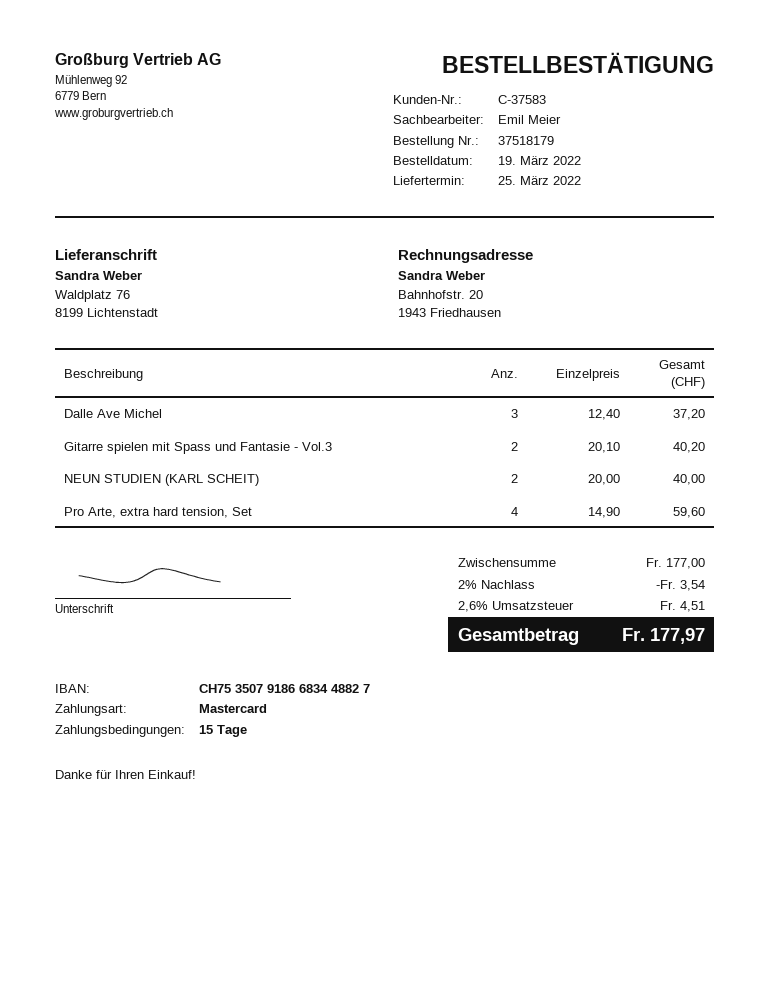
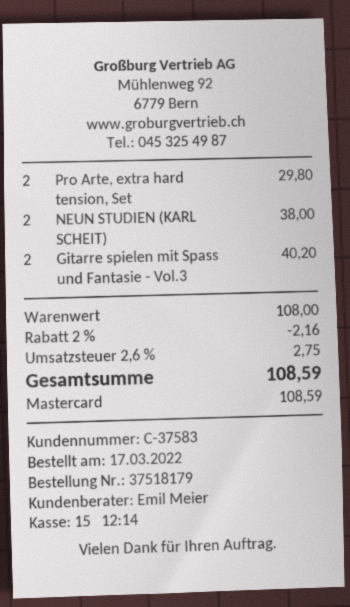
order date: 2022-03-19 -> 2022-03-17
Dalle Ave Michel: 3 for 37.20 -> none
NEUN STUDIEN (KARL SCHEIT): 2 for 40.00 -> 2 for 38.00
Pro Arte, extra hard tension, Set: 4 for 59.60 -> 2 for 29.80
subtotal: 177.00 -> 108.00
discount: 2% = 3.54 -> 2% = 2.16
tax: 2.6% = 4.51 -> 2.6% = 2.75
total: 177.97 -> 108.59

